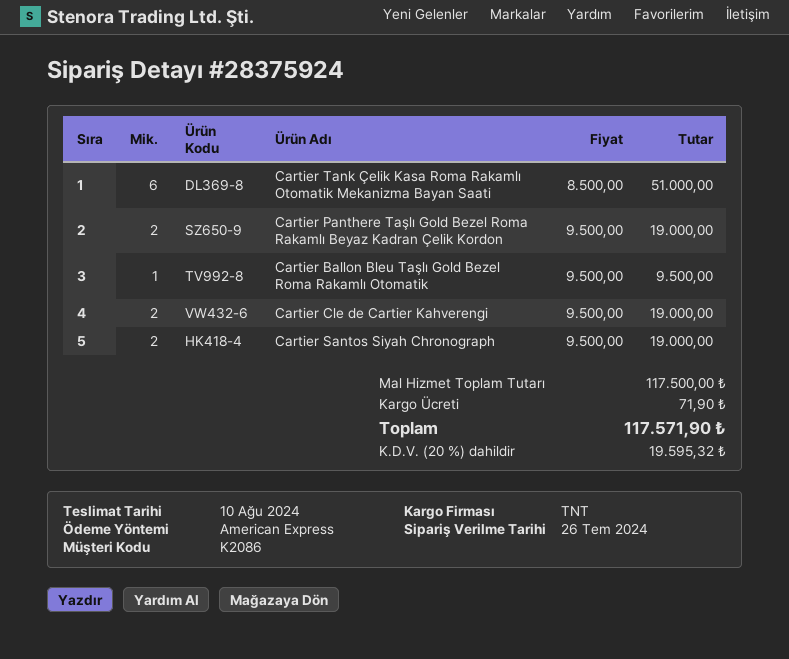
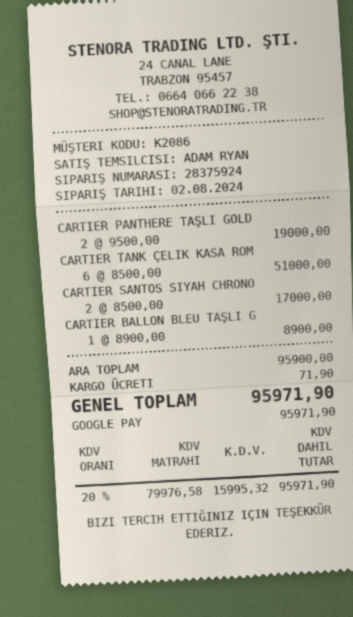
order date: 2024-07-26 -> 2024-08-02
payment method: American Express -> Google Pay
Cartier Ballon Bleu Taşlı Gold Bezel Roma Rakamlı Otomatik: 1 x 9500.00 = 9500.00 -> 1 x 8900.00 = 8900.00
Cartier Cle de Cartier Kahverengi: 2 x 9500.00 = 19000.00 -> none
Cartier Santos Siyah Chronograph: 2 x 9500.00 = 19000.00 -> 2 x 8500.00 = 17000.00
subtotal: 117500.00 -> 95900.00
tax: 20% = 19595.32 -> 20% = 15995.32
total: 117571.90 -> 95971.90

